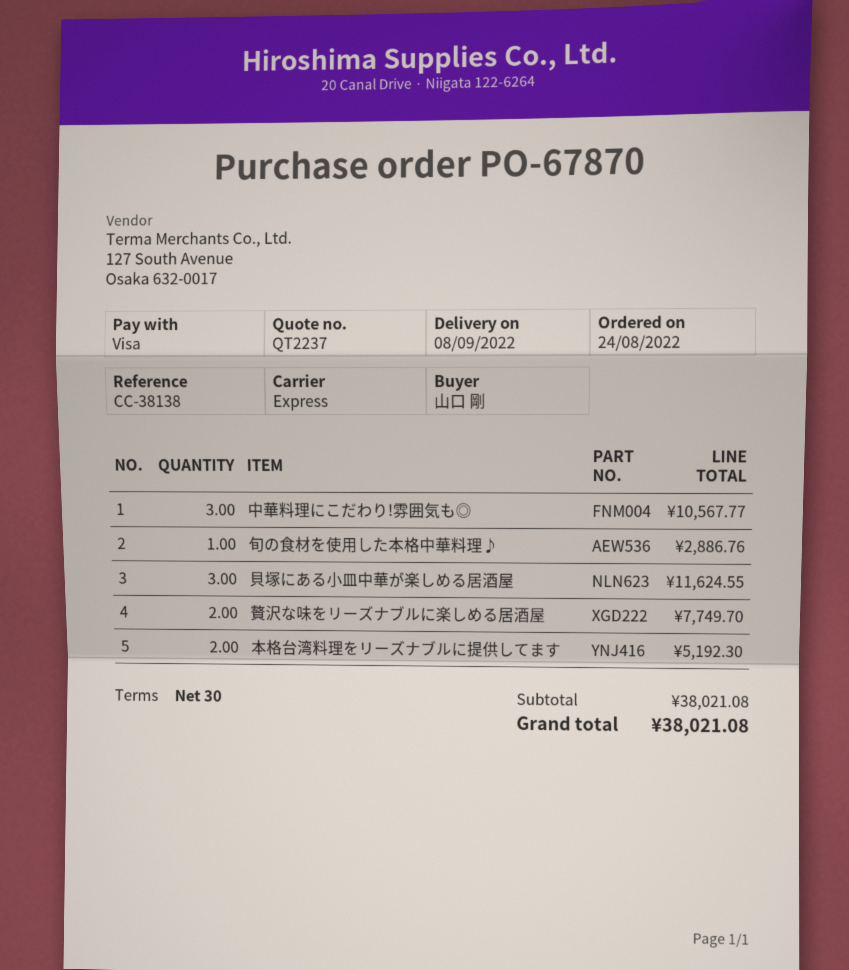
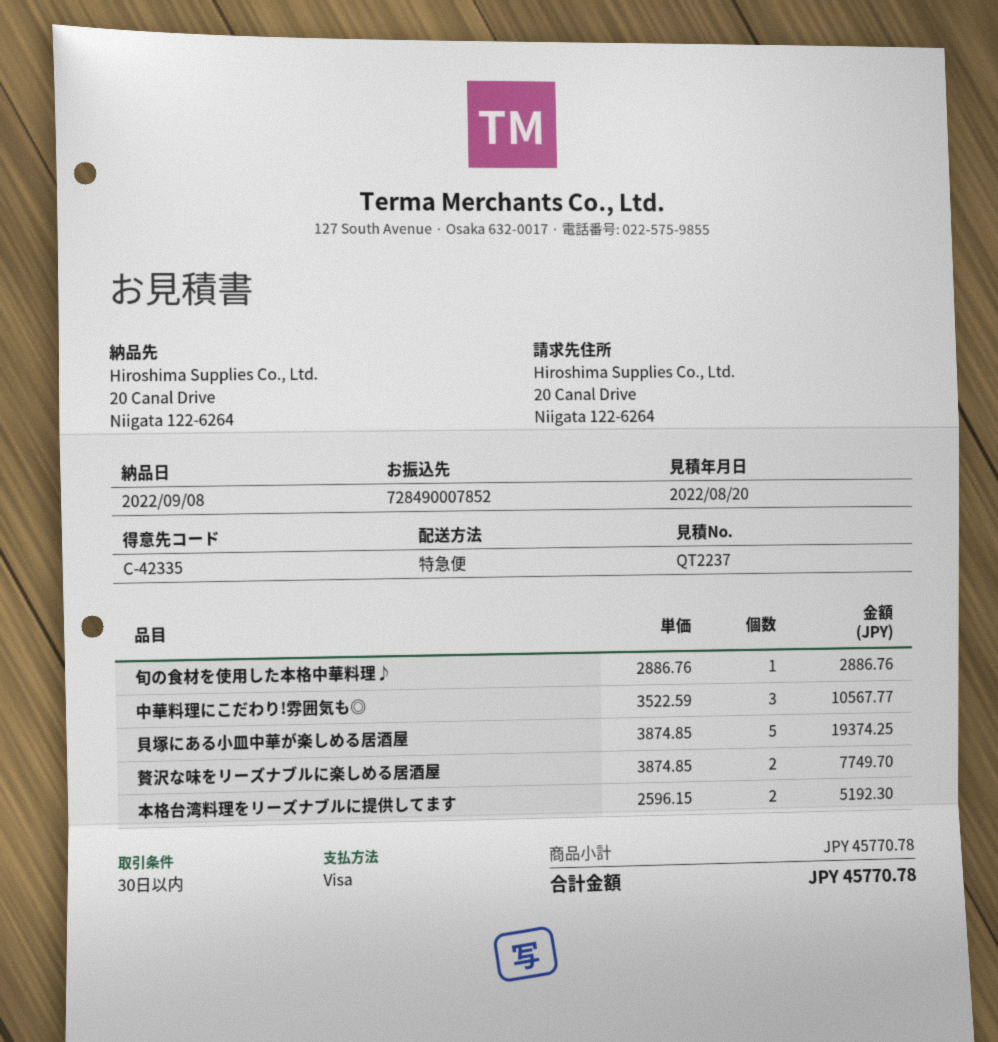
貝塚にある小皿中華が楽しめる居酒屋: 3 for 11624.55 -> 5 for 19374.25
subtotal: 38021.08 -> 45770.78
total: 38021.08 -> 45770.78

